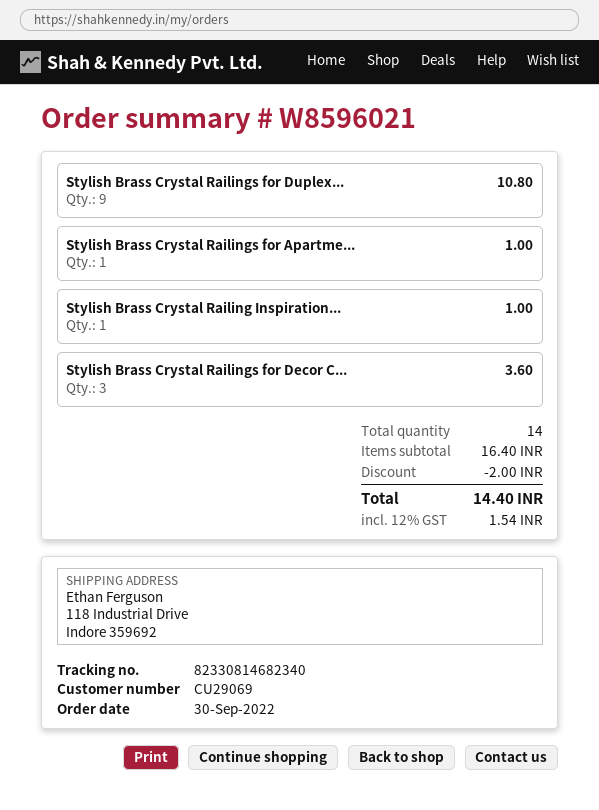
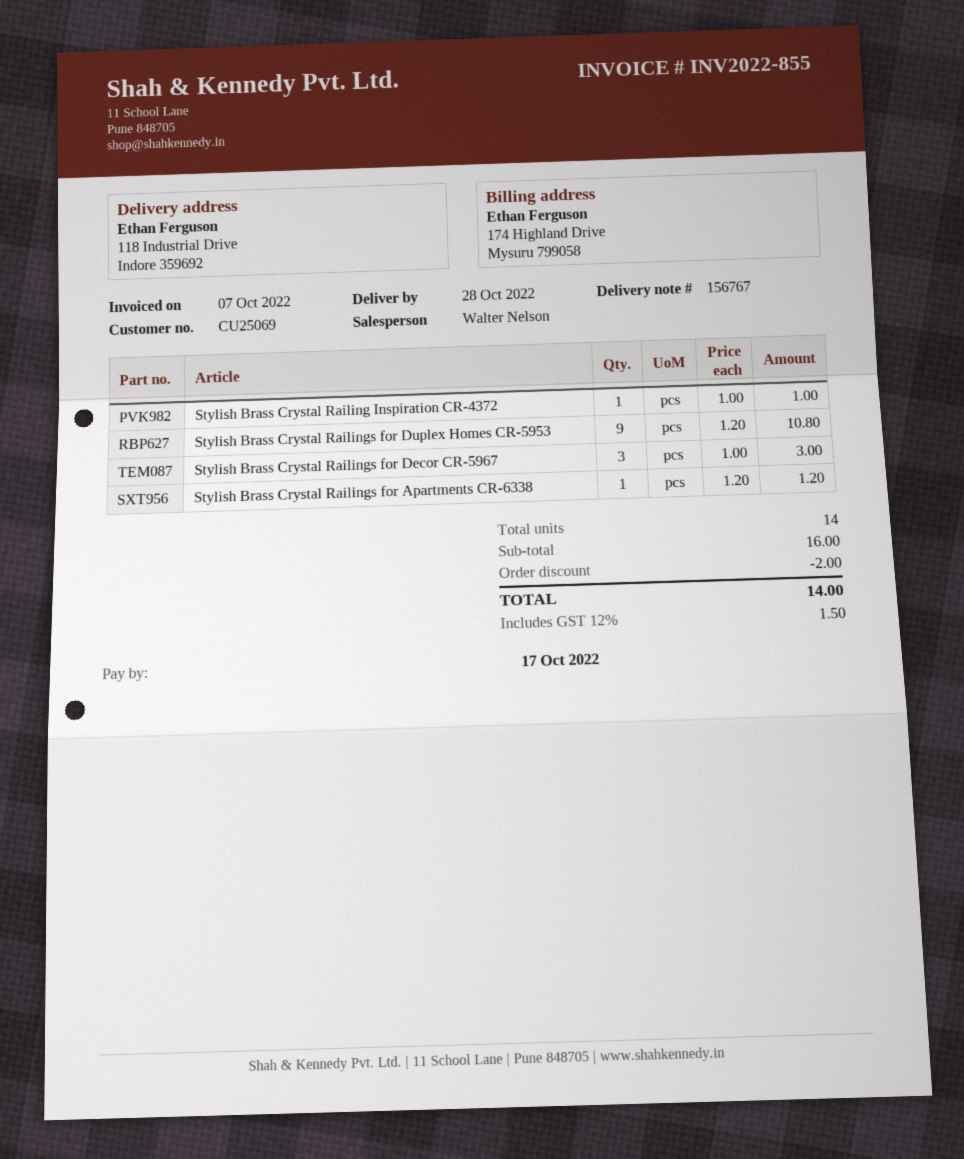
customer number: CU29069 -> CU25069
Stylish Brass Crystal Railings for Apartme...: 1 for 1.00 -> 1 for 1.20
Stylish Brass Crystal Railings for Decor C...: 3 for 3.60 -> 3 for 3.00
subtotal: 16.40 -> 16.00
tax: 12% = 1.54 -> 12% = 1.50
total: 14.40 -> 14.00

